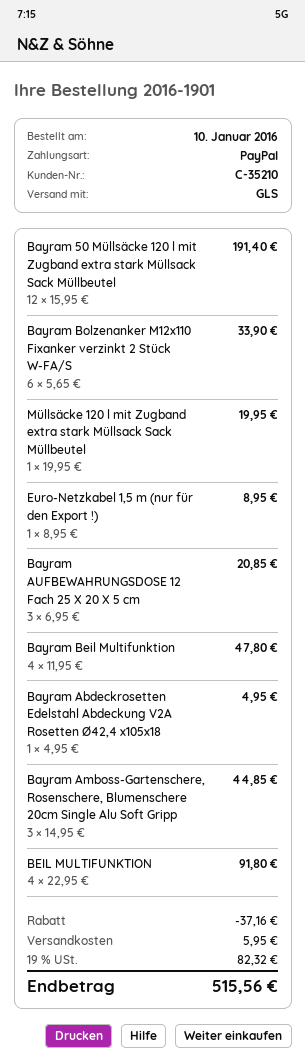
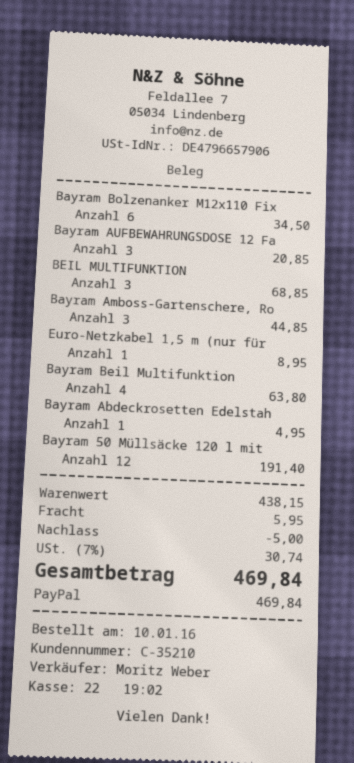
Bayram Bolzenanker M12x110 Fixanker verzinkt 2 Stück W-FA/S: 6 for 33.90 -> 6 for 34.50
Müllsäcke 120 l mit Zugband extra stark Müllsack Sack Müllbeutel: 1 for 19.95 -> none
Bayram Beil Multifunktion: 4 for 47.80 -> 4 for 63.80
BEIL MULTIFUNKTION: 4 for 91.80 -> 3 for 68.85
discount: 37.16 -> 5.00
tax: 19% = 82.32 -> 7% = 30.74
total: 515.56 -> 469.84

